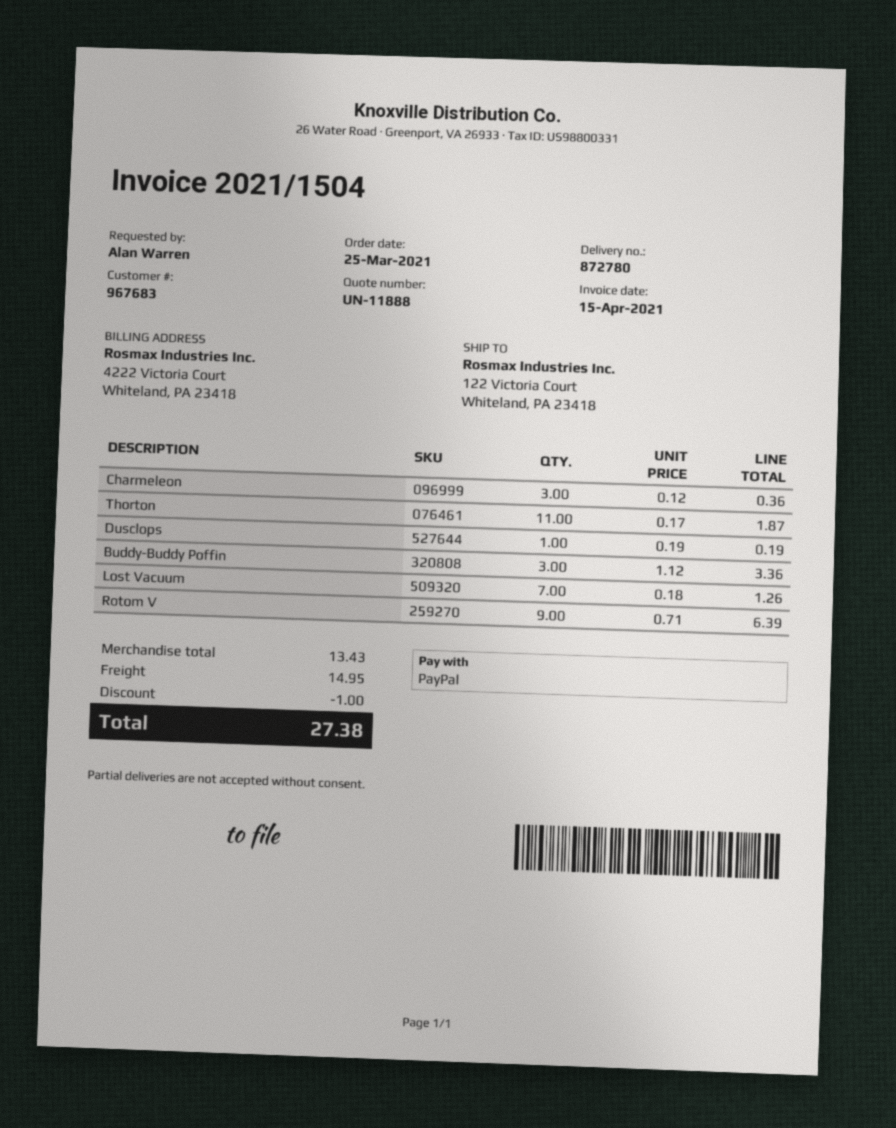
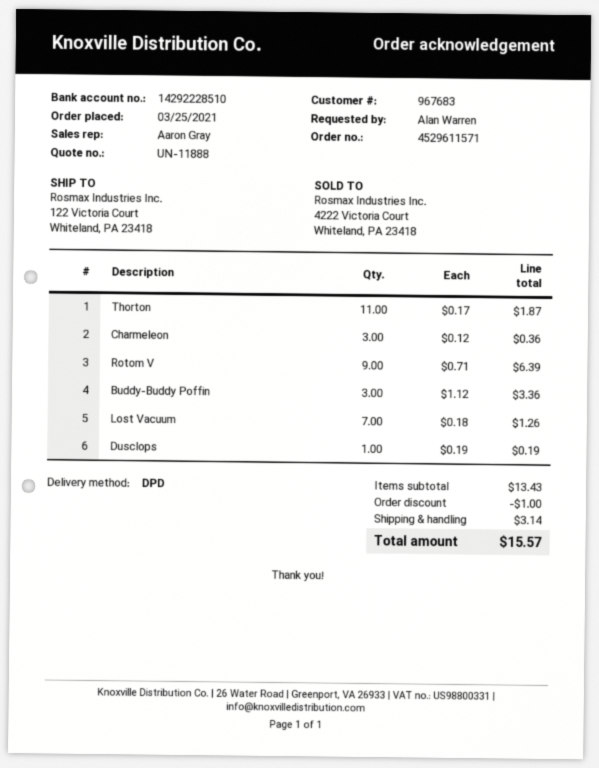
shipping: 14.95 -> 3.14
total: 27.38 -> 15.57

